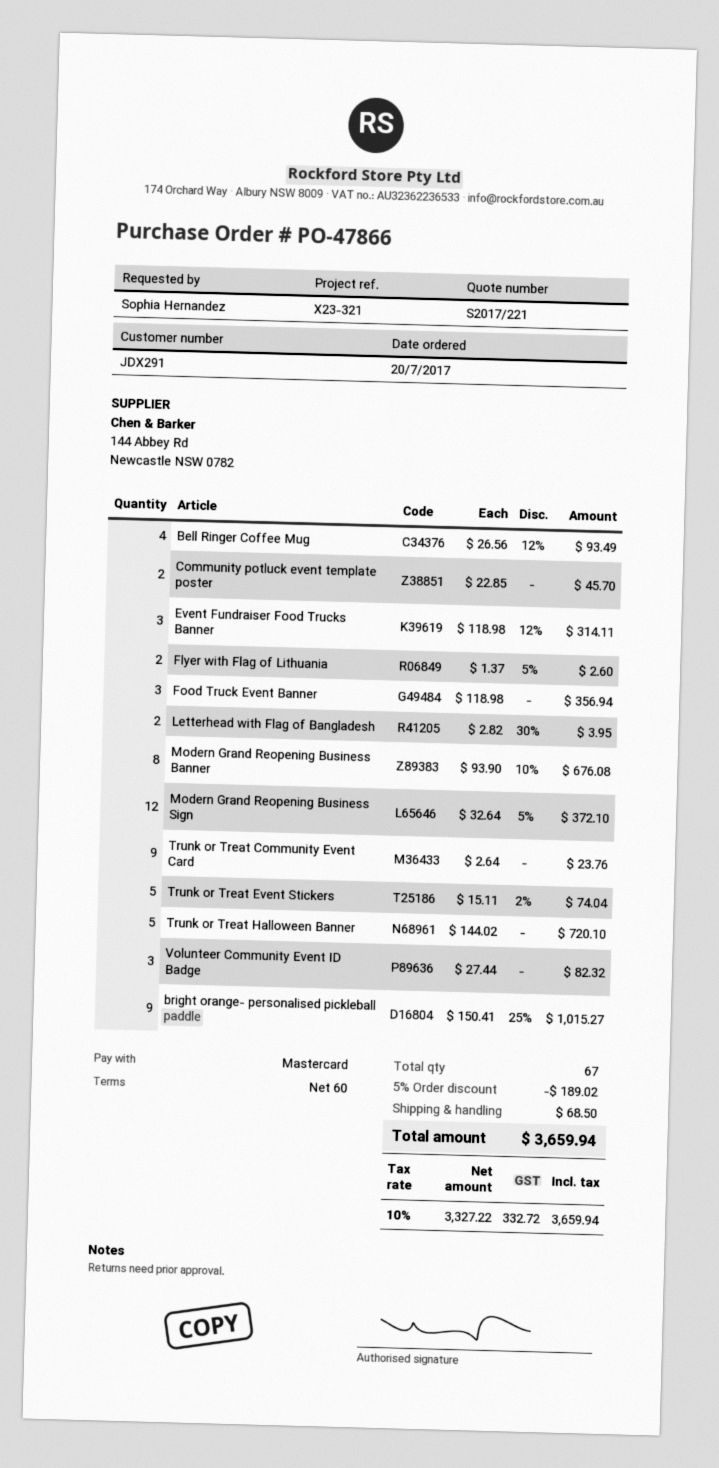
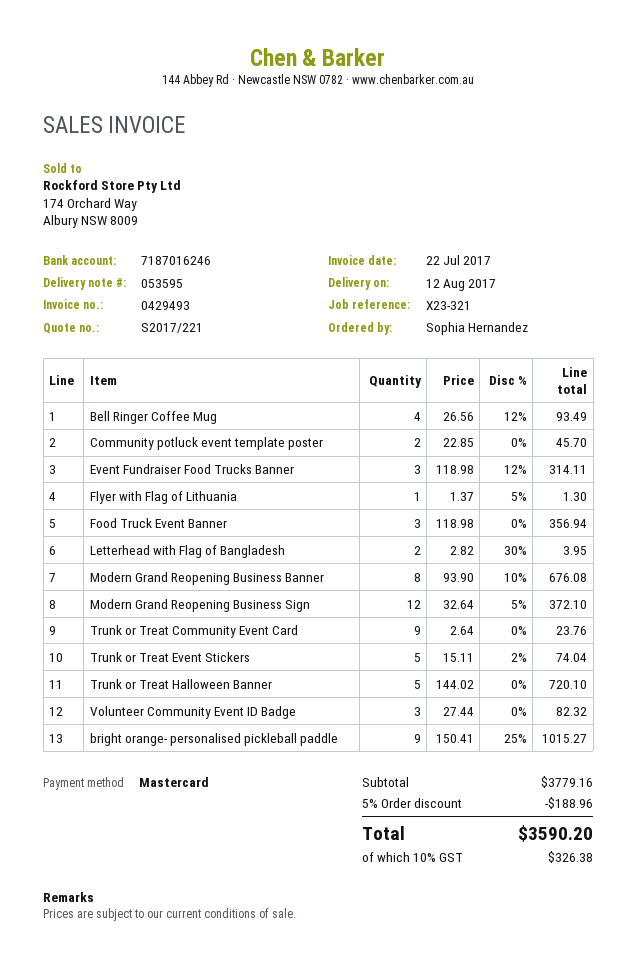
Flyer with Flag of Lithuania: 2 x 1.37 - 5% = 2.60 -> 1 x 1.37 - 5% = 1.30
discount: 5% = 189.02 -> 5% = 188.96
shipping: 68.50 -> none
tax: 10% = 332.72 -> 10% = 326.38
total: 3659.94 -> 3590.20

